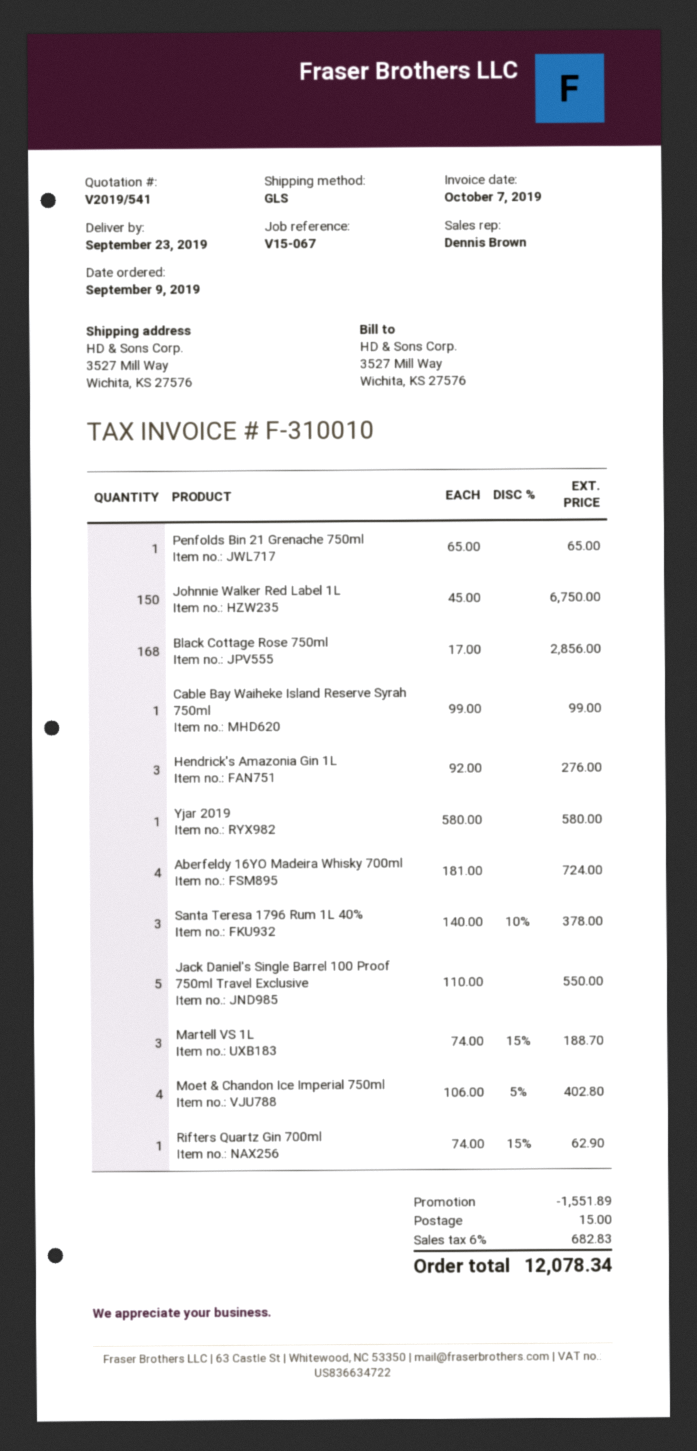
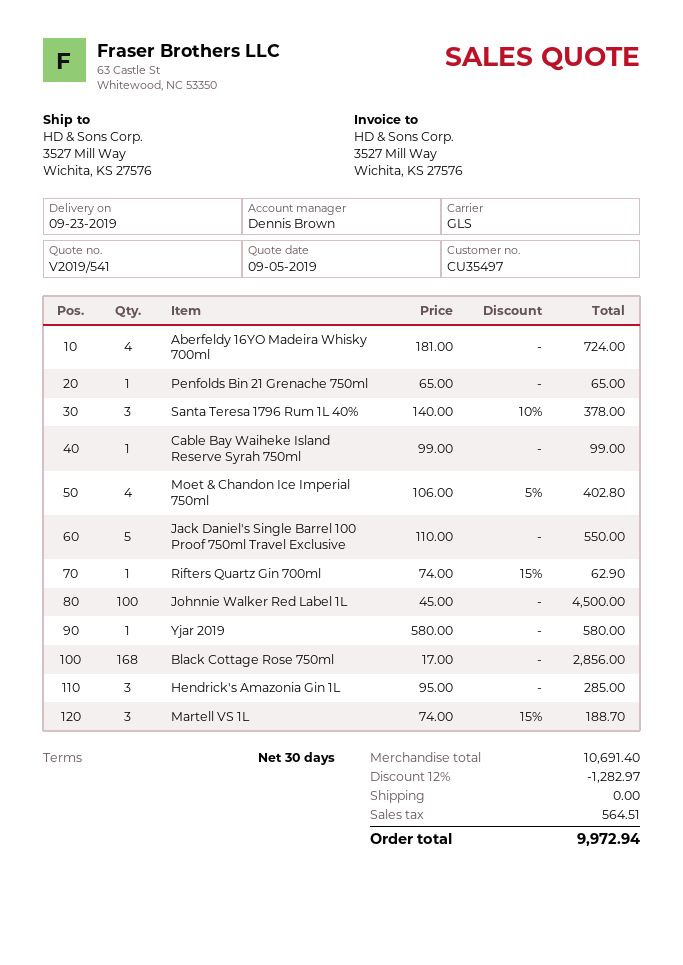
Johnnie Walker Red Label 1L: 150 x 45.00 = 6750.00 -> 100 x 45.00 = 4500.00
Hendrick's Amazonia Gin 1L: 3 x 92.00 = 276.00 -> 3 x 95.00 = 285.00
discount: 1551.89 -> 1282.97
shipping: 15.00 -> 0.00
tax: 682.83 -> 564.51
total: 12078.34 -> 9972.94

